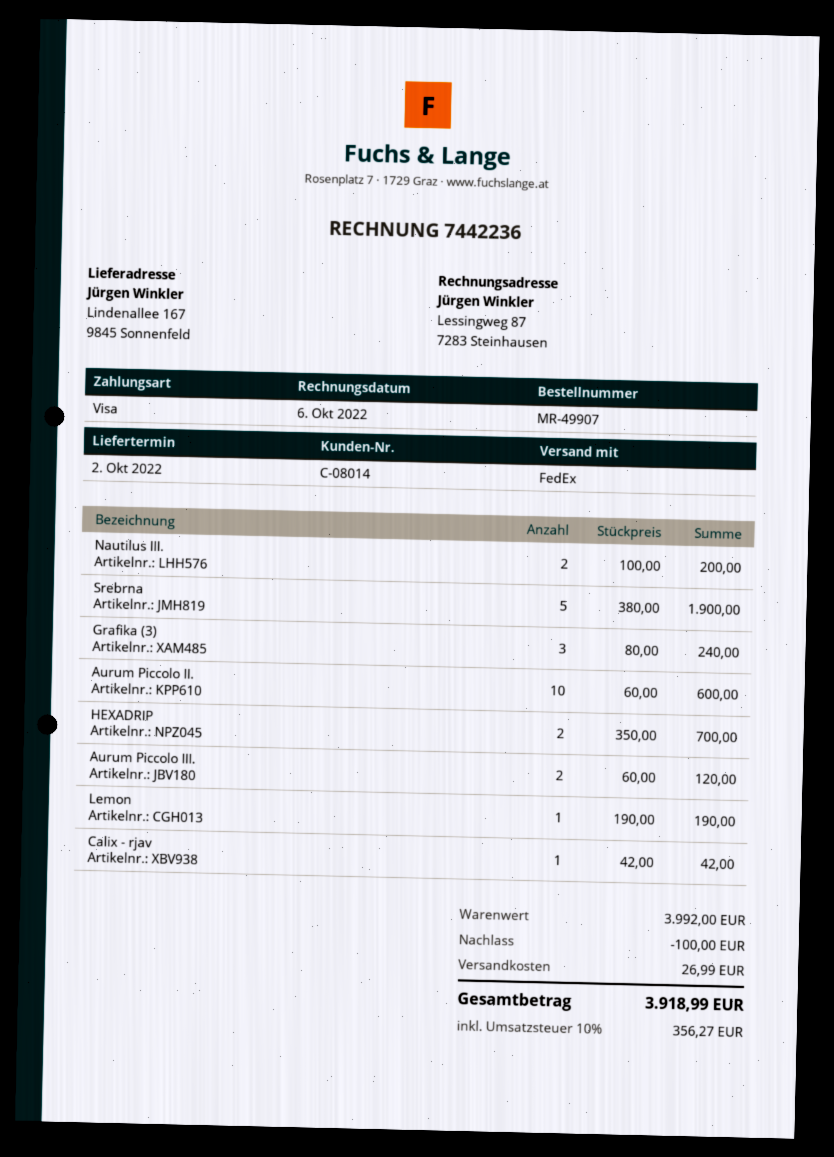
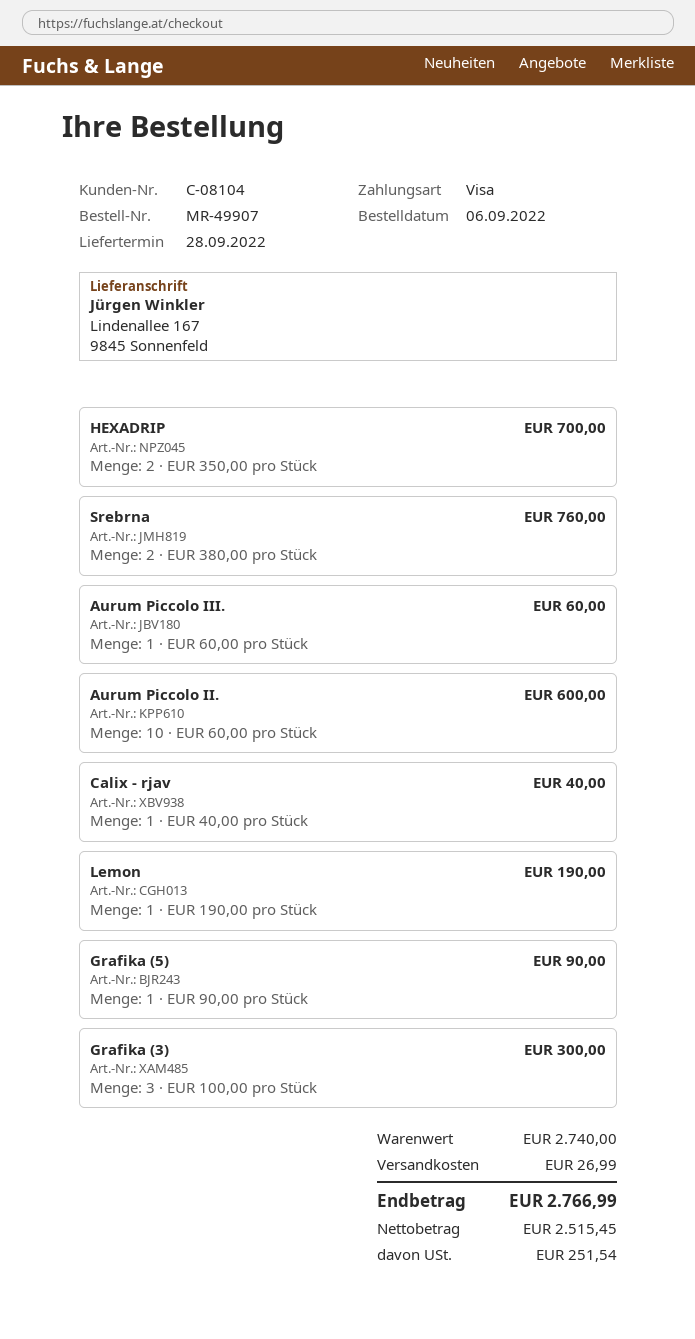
delivery date: 2022-10-02 -> 2022-09-28
customer number: C-08014 -> C-08104
Nautilus III.: 2 x 100.00 = 200.00 -> none
Srebrna: 5 x 380.00 = 1900.00 -> 2 x 380.00 = 760.00
Grafika (3): 3 x 80.00 = 240.00 -> 3 x 100.00 = 300.00
Aurum Piccolo III.: 2 x 60.00 = 120.00 -> 1 x 60.00 = 60.00
Calix - rjav: 1 x 42.00 = 42.00 -> 1 x 40.00 = 40.00
Grafika (5): none -> 1 x 90.00 = 90.00
subtotal: 3992.00 -> 2740.00
discount: 100.00 -> none
tax: 356.27 -> 251.54
total: 3918.99 -> 2766.99

